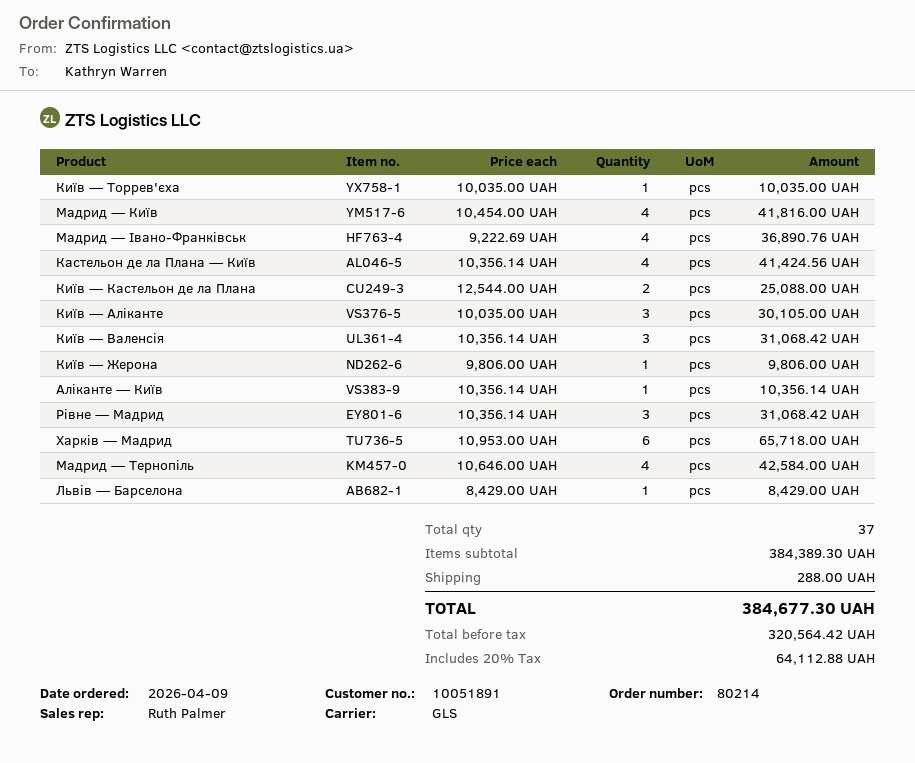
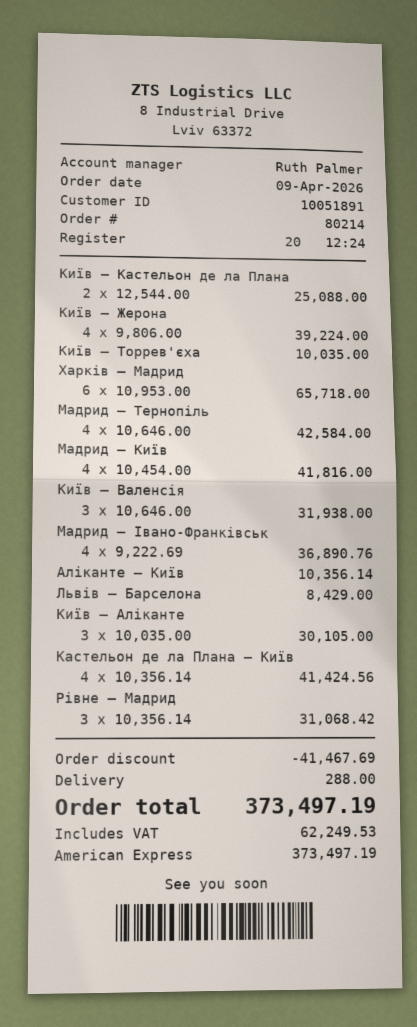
Київ — Валенсія: 3 x 10356.14 = 31068.42 -> 3 x 10646.00 = 31938.00
Київ — Жерона: 1 x 9806.00 = 9806.00 -> 4 x 9806.00 = 39224.00
discount: none -> 41467.69
tax: 64112.88 -> 62249.53
total: 384677.30 -> 373497.19

